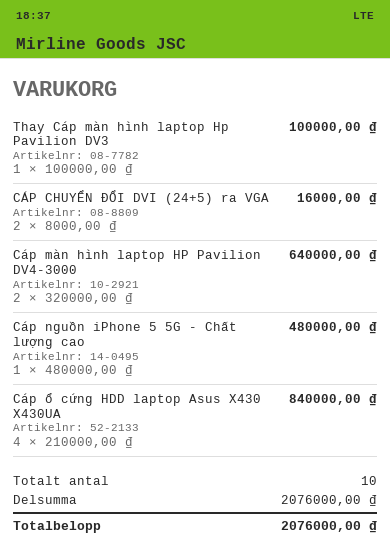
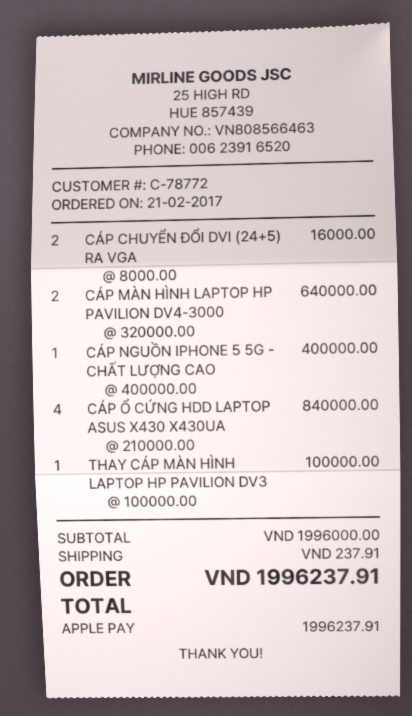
Cáp nguồn iPhone 5 5G - Chất lượng cao: 1 x 480000.00 = 480000.00 -> 1 x 400000.00 = 400000.00
subtotal: 2076000.00 -> 1996000.00
shipping: none -> 237.91
total: 2076000.00 -> 1996237.91

